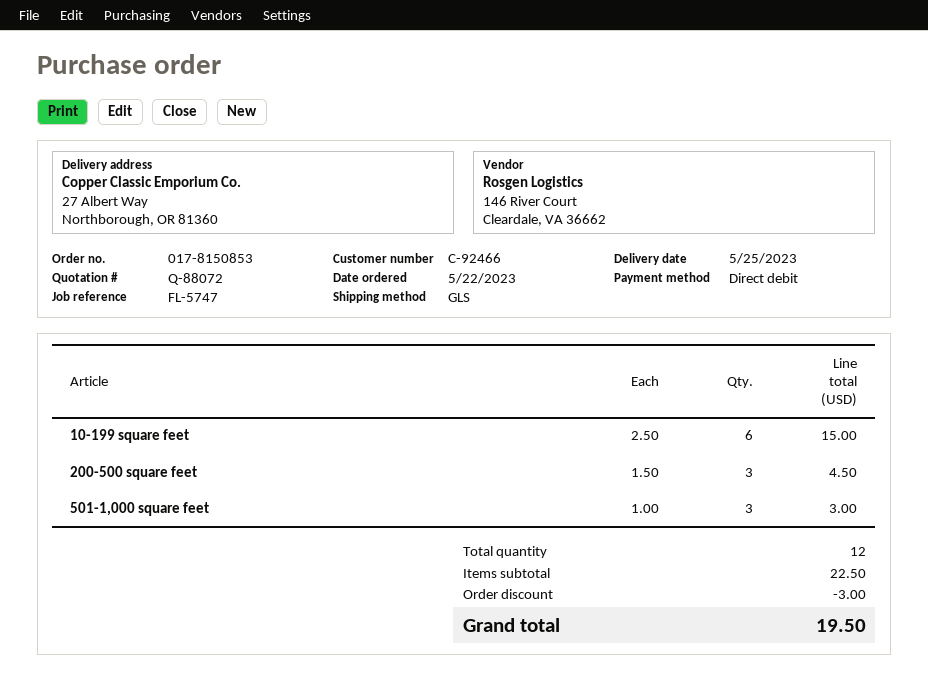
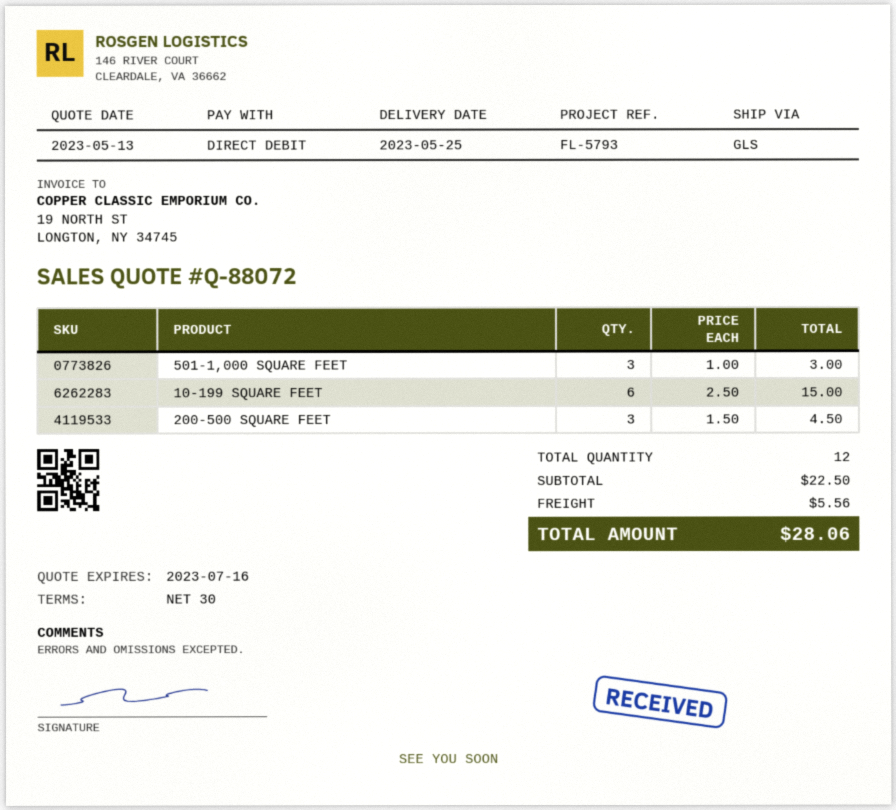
reference: FL-5747 -> FL-5793
discount: 3.00 -> none
shipping: none -> 5.56
total: 19.50 -> 28.06

